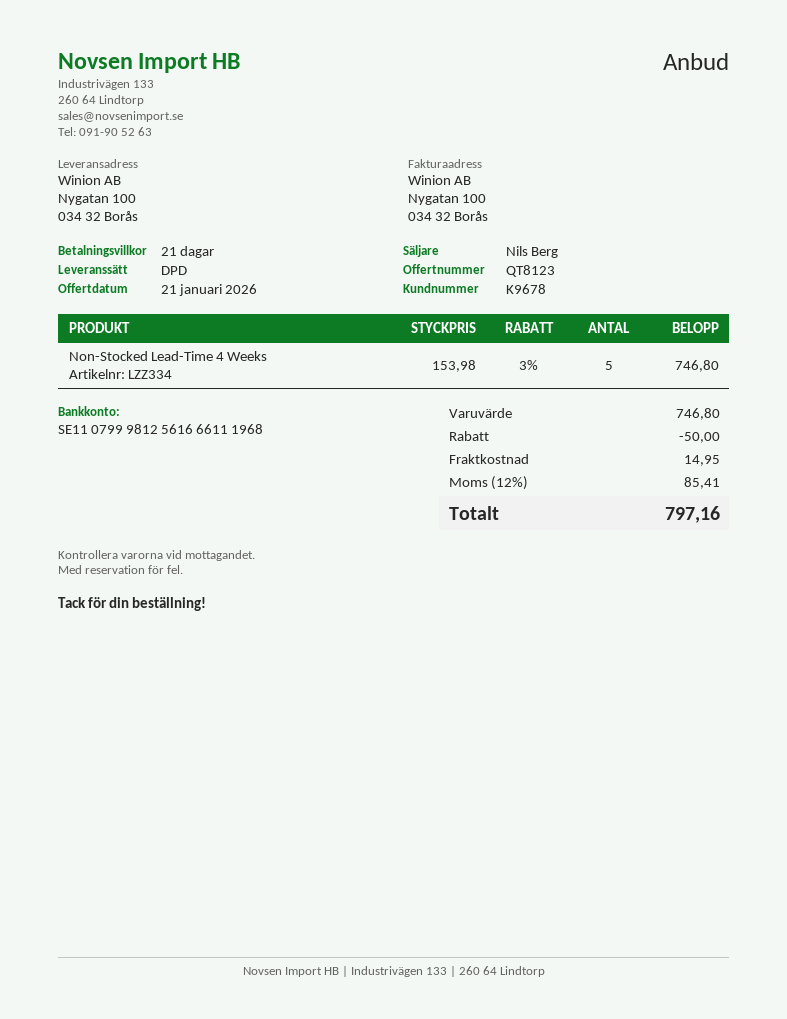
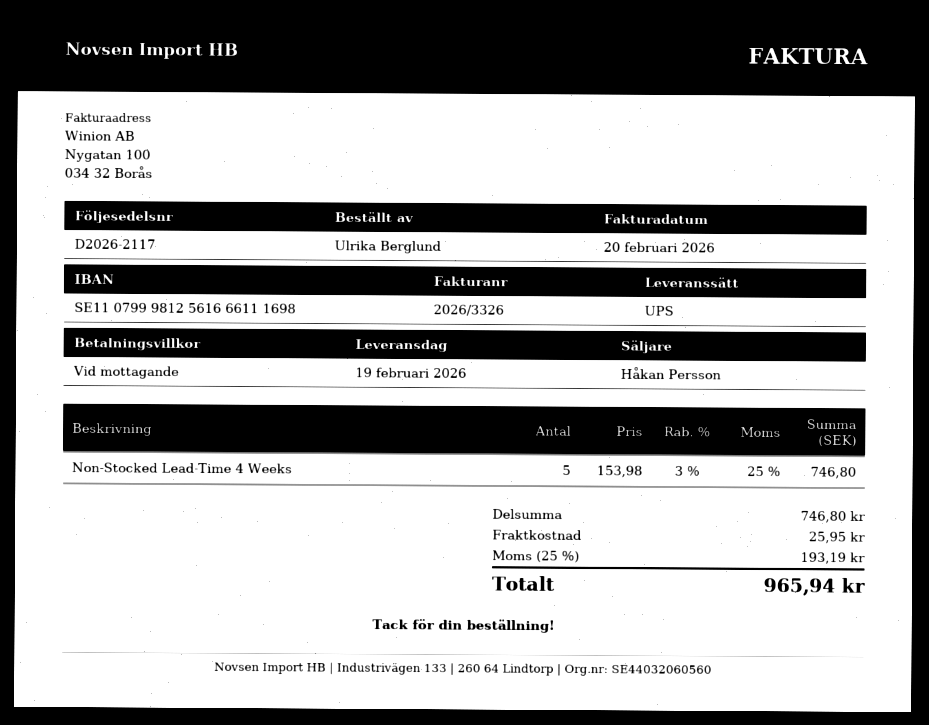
payment terms: 21 days -> on receipt
sales rep: Nils Berg -> Håkan Persson
bank account: SE1107999812561666111968 -> SE1107999812561666111698
shipping method: DPD -> UPS
discount: 50.00 -> none
shipping: 14.95 -> 25.95
tax: 12% = 85.41 -> 25% = 193.19
total: 797.16 -> 965.94

